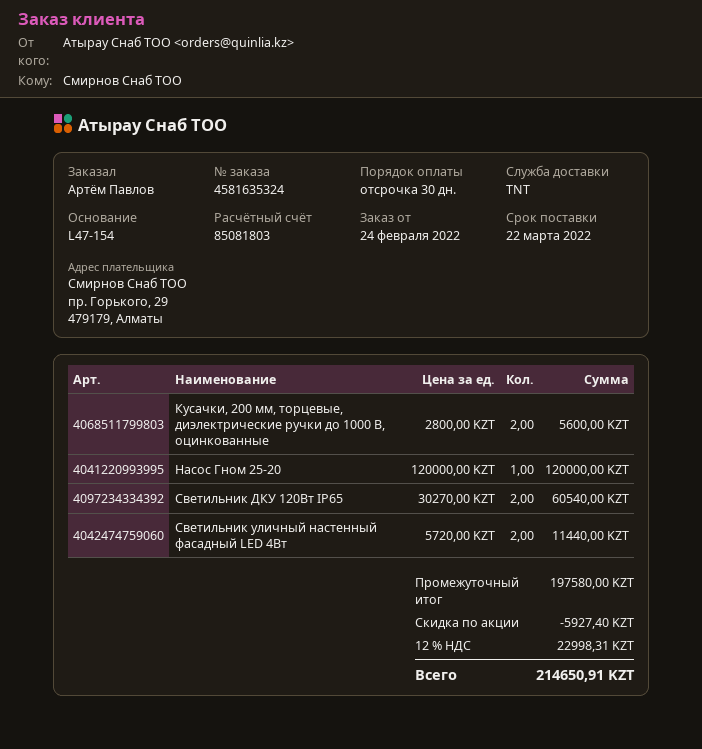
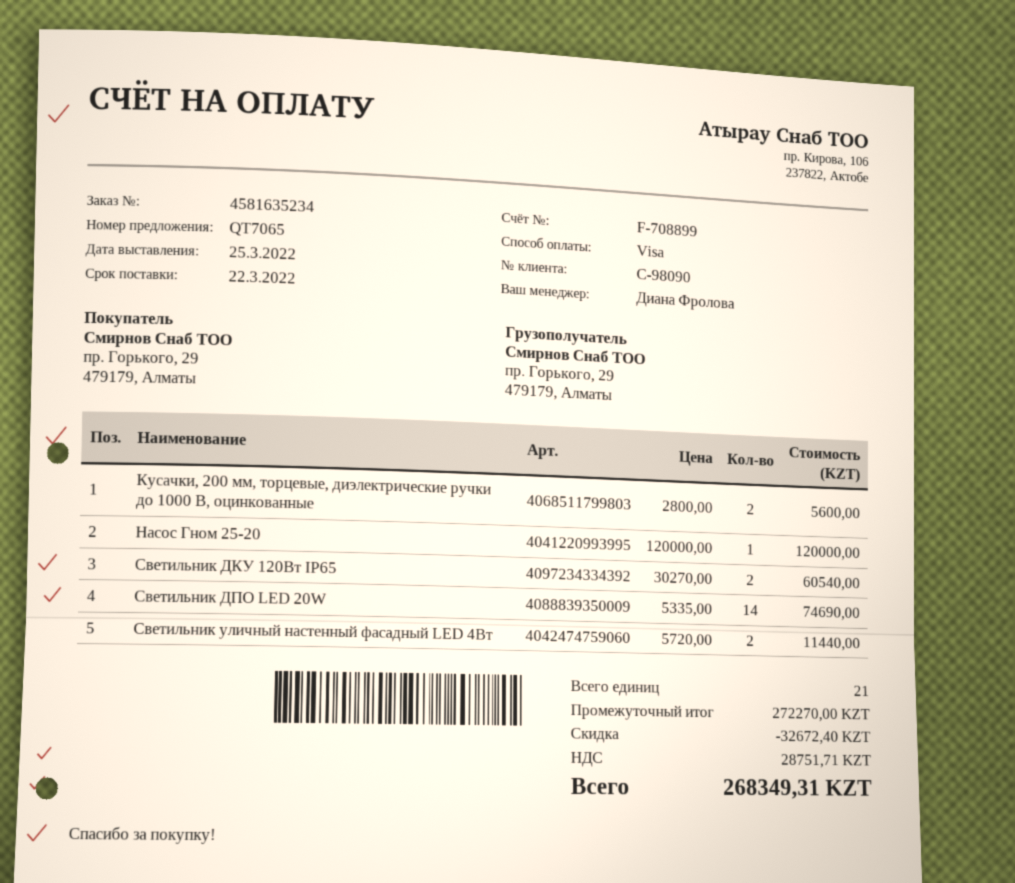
order number: 4581635324 -> 4581635234
Светильник ДПО LED 20W: none -> 14 x 5335.00 = 74690.00
subtotal: 197580.00 -> 272270.00
discount: 5927.40 -> 32672.40
tax: 22998.31 -> 28751.71
total: 214650.91 -> 268349.31

